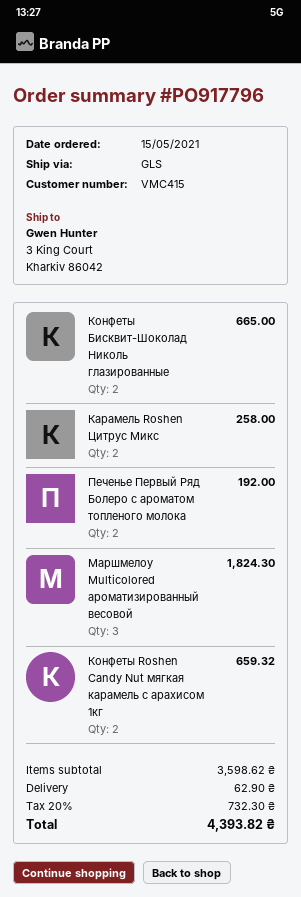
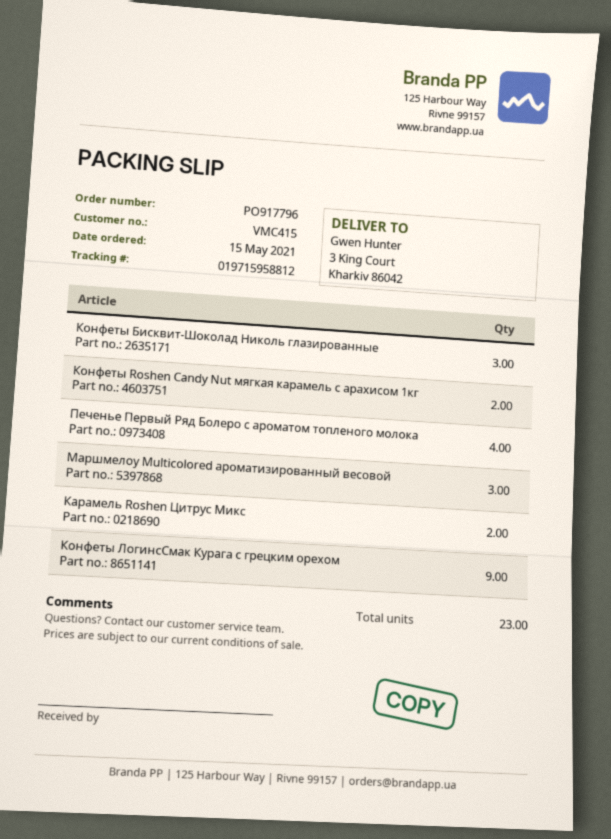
Конфеты Бисквит-Шоколад Николь глазированные: 2 -> 3
Печенье Первый Ряд Болеро с ароматом топленого молока: 2 -> 4
Конфеты ЛогинсСмак Курага с грецким орехом: none -> 9

